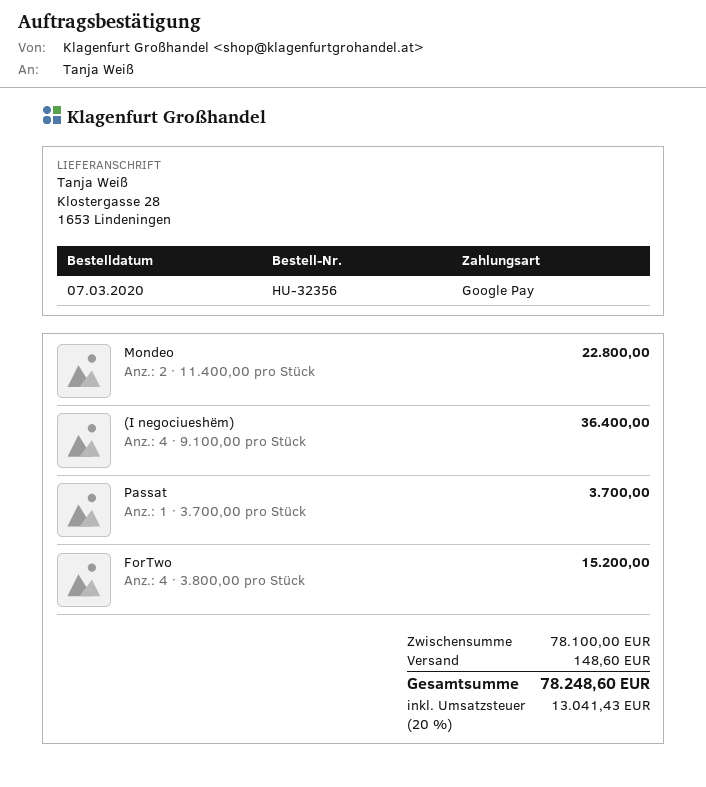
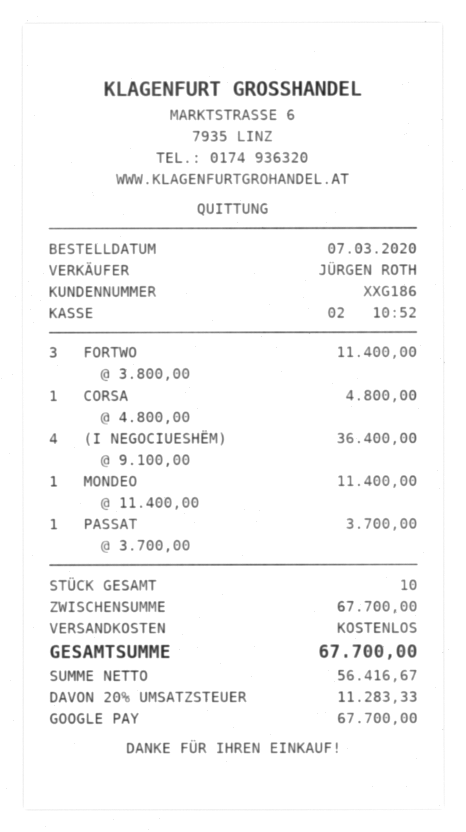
Mondeo: 2 x 11400.00 = 22800.00 -> 1 x 11400.00 = 11400.00
ForTwo: 4 x 3800.00 = 15200.00 -> 3 x 3800.00 = 11400.00
CORSA: none -> 1 x 4800.00 = 4800.00
subtotal: 78100.00 -> 67700.00
shipping: 148.60 -> 0.00
tax: 20% = 13041.43 -> 20% = 11283.33
total: 78248.60 -> 67700.00

